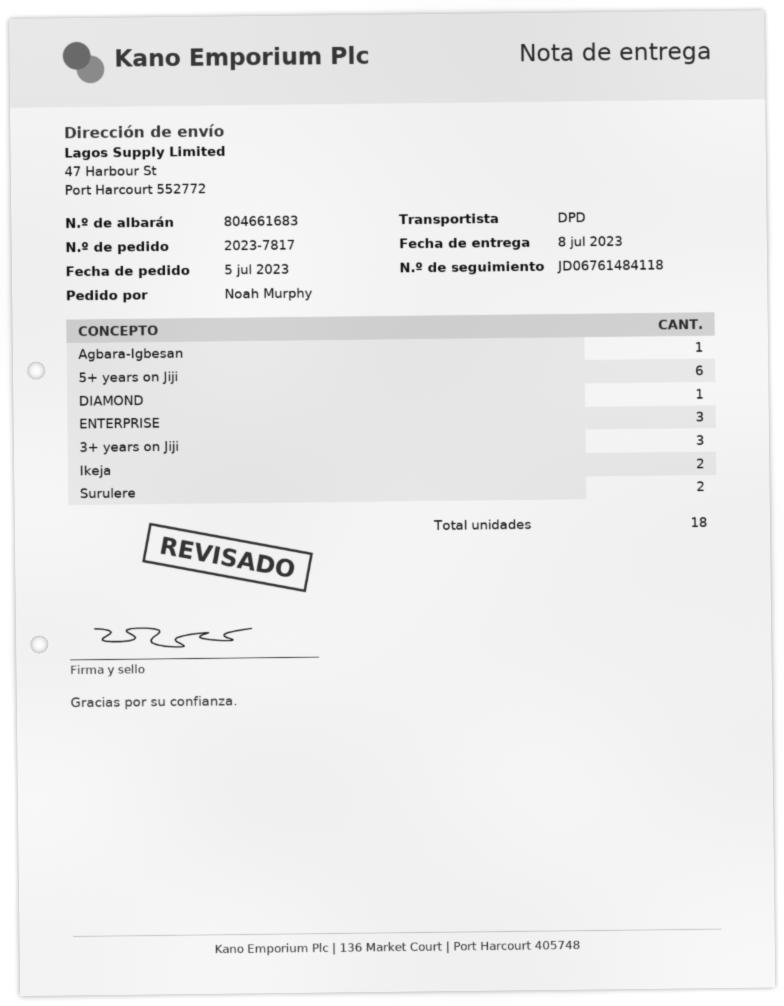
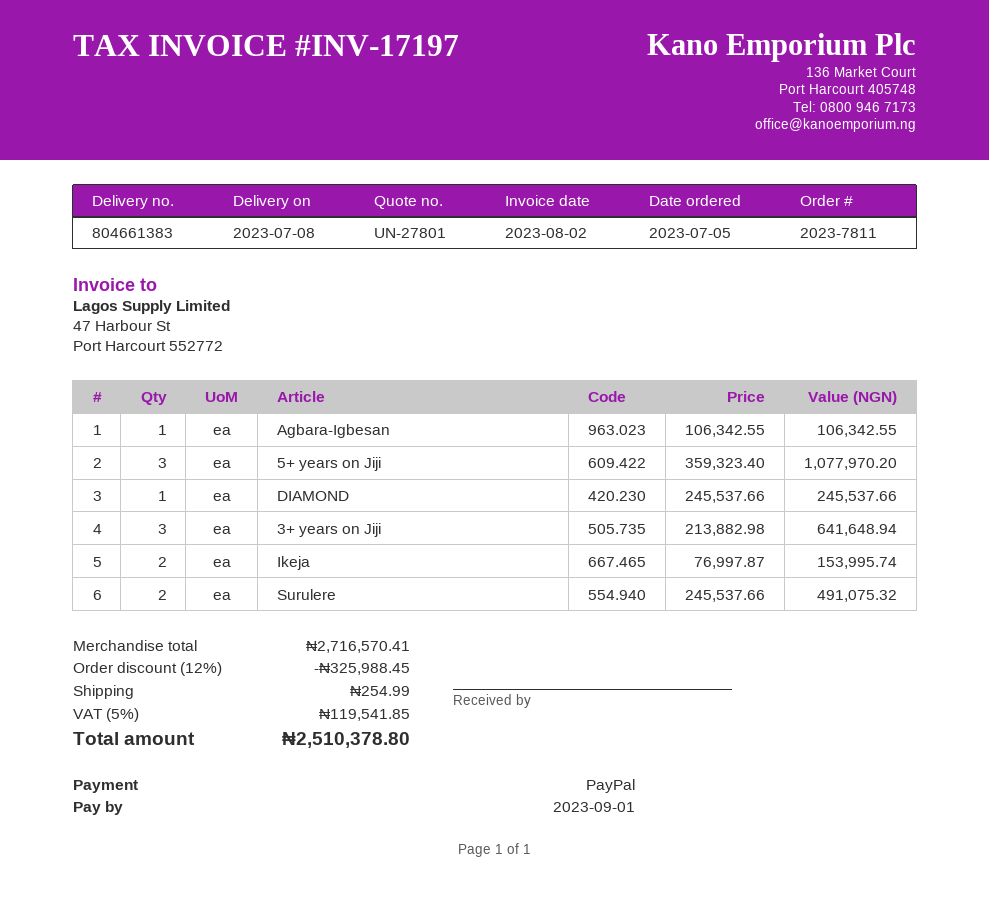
order number: 2023-7817 -> 2023-7811
delivery note number: 804661683 -> 804661383
5+ years on Jiji: 6 -> 3
ENTERPRISE: 3 -> none

